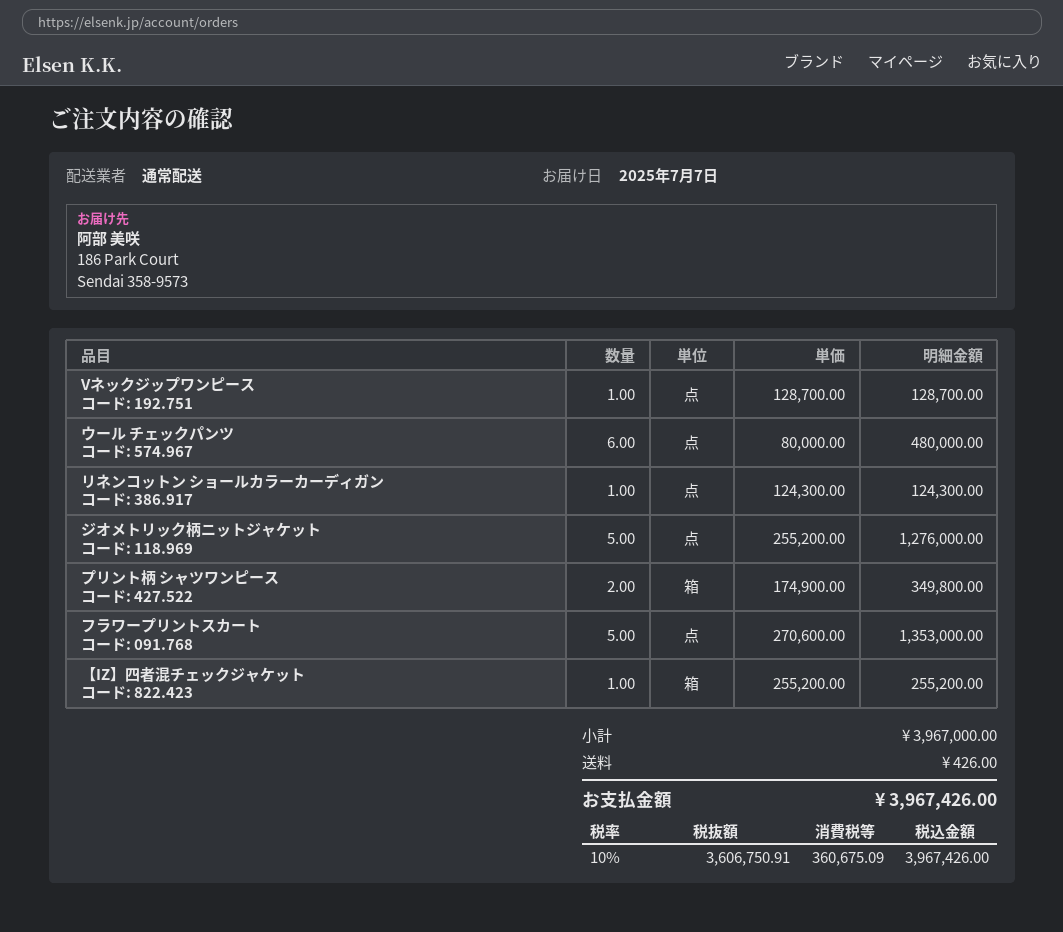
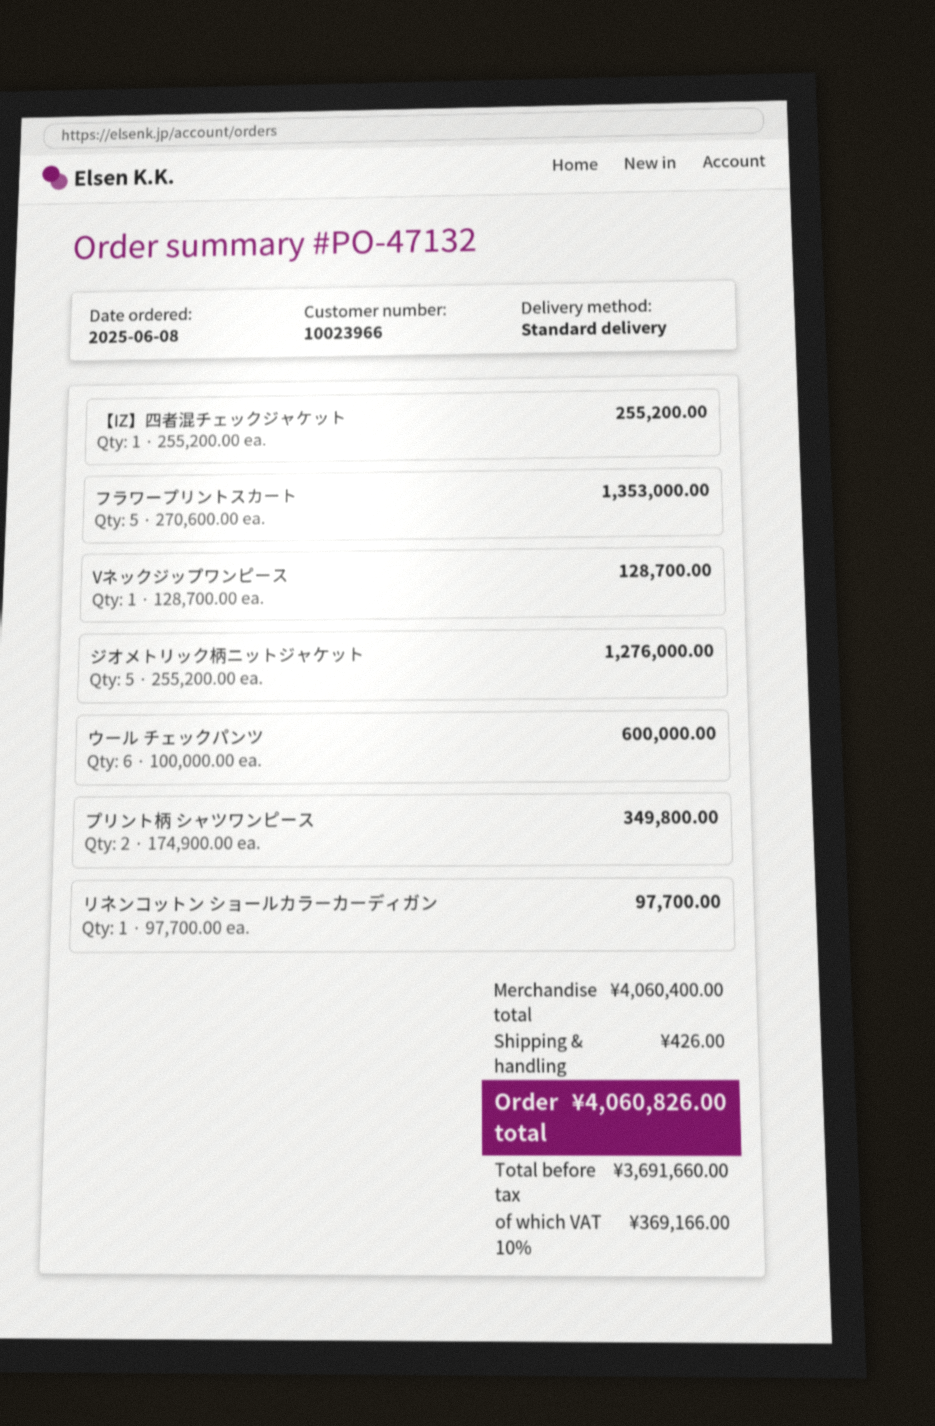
ウール チェックパンツ: 6 x 80000.00 = 480000.00 -> 6 x 100000.00 = 600000.00
リネンコットン ショールカラーカーディガン: 1 x 124300.00 = 124300.00 -> 1 x 97700.00 = 97700.00
subtotal: 3967000.00 -> 4060400.00
net: 3606750.91 -> 3691660.00
tax: 10% = 360675.09 -> 10% = 369166.00
total: 3967426.00 -> 4060826.00

